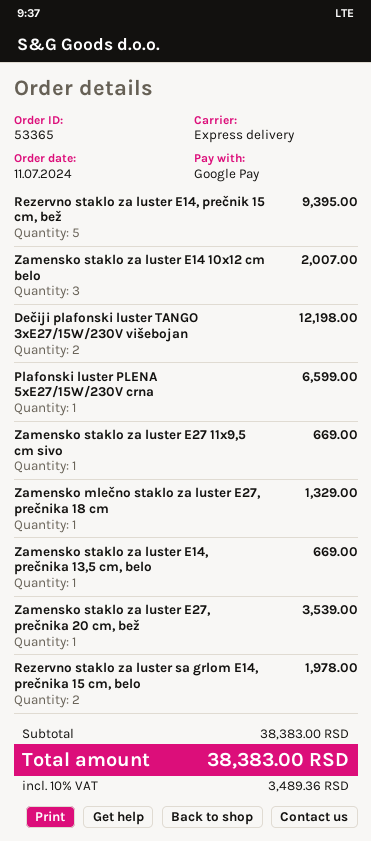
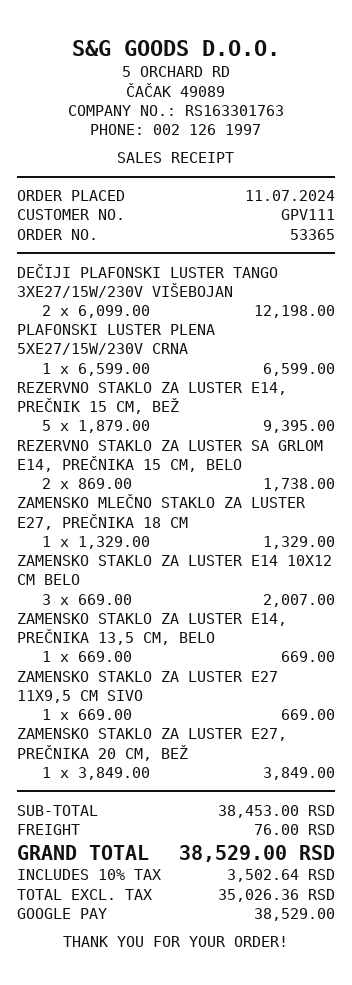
Zamensko staklo za luster E27, prečnika 20 cm, bež: 1 for 3539.00 -> 1 for 3849.00
Rezervno staklo za luster sa grlom E14, prečnika 15 cm, belo: 2 for 1978.00 -> 2 for 1738.00
subtotal: 38383.00 -> 38453.00
shipping: none -> 76.00
tax: 10% = 3489.36 -> 10% = 3502.64
total: 38383.00 -> 38529.00

